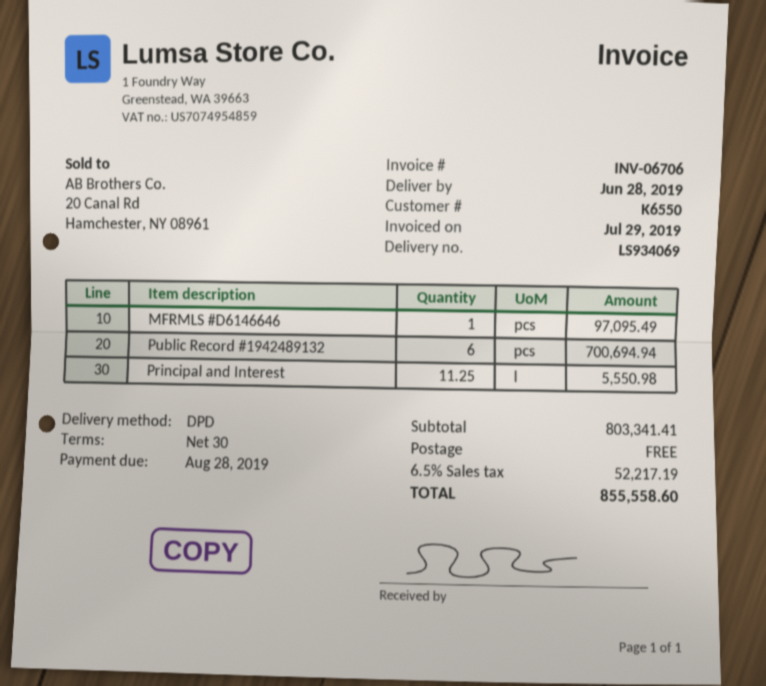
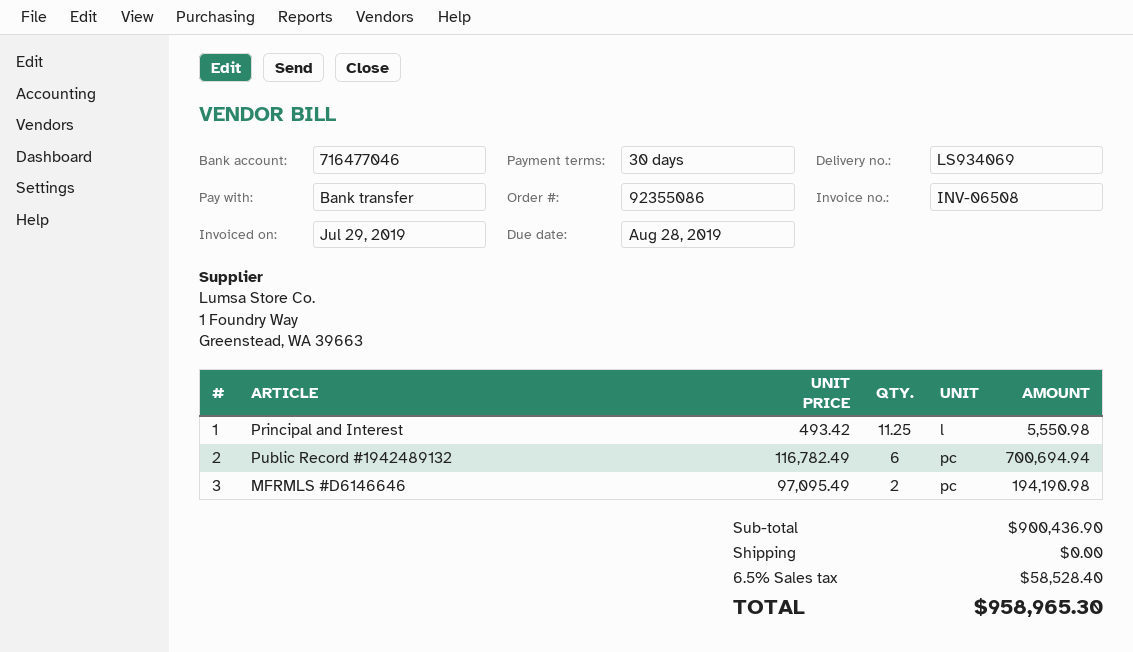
invoice number: INV-06706 -> INV-06508
MFRMLS #D6146646: 1 for 97095.49 -> 2 for 194190.98
subtotal: 803341.41 -> 900436.90
tax: 6.5% = 52217.19 -> 6.5% = 58528.40
total: 855558.60 -> 958965.30

